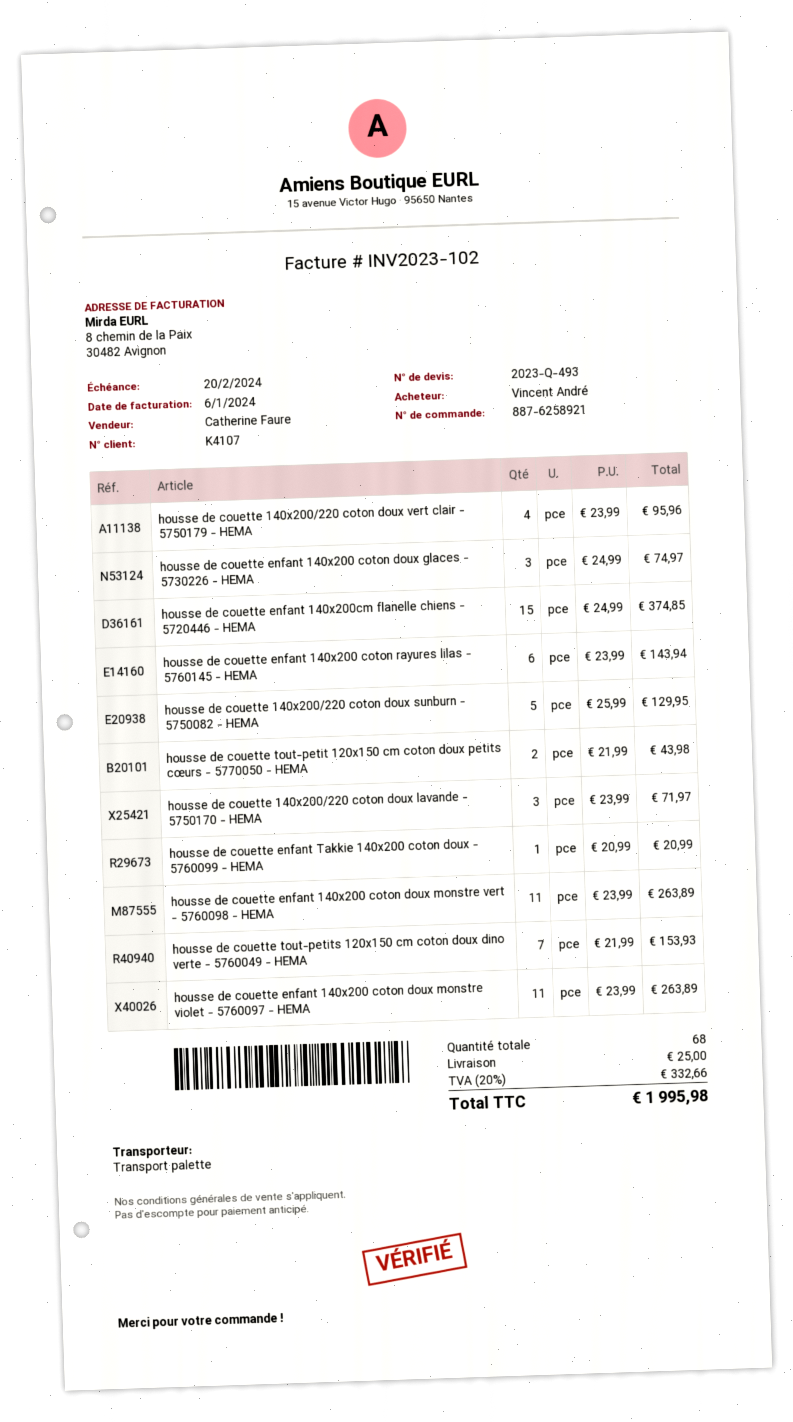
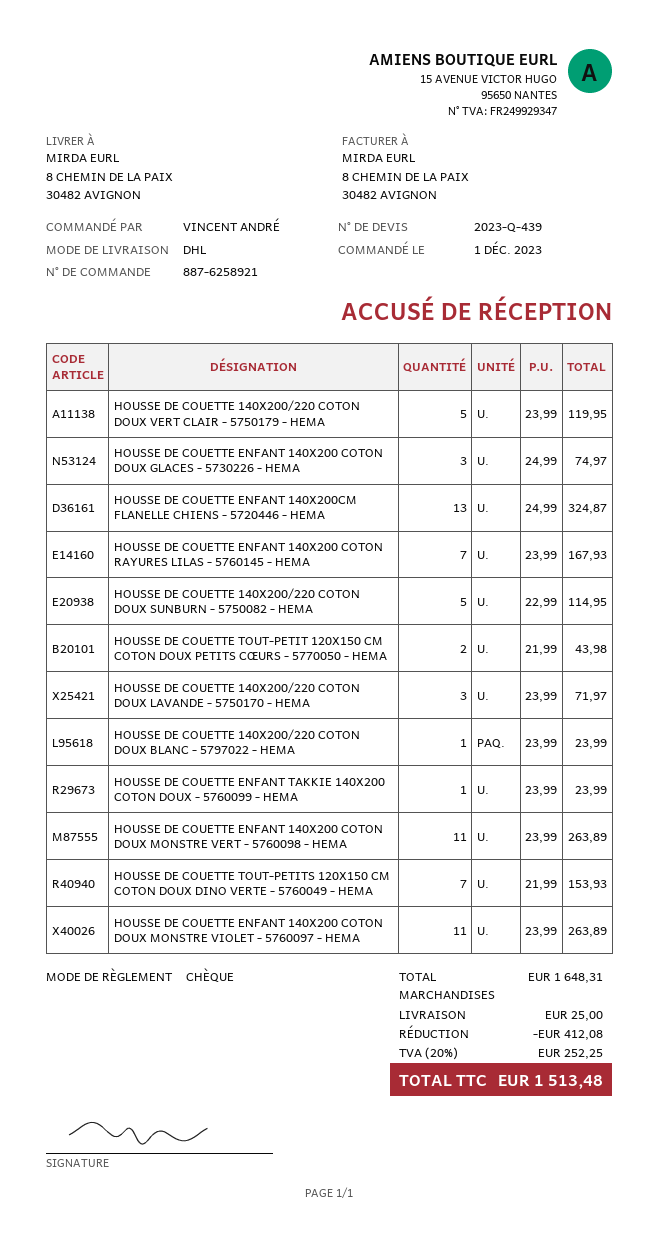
quote number: 2023-Q-493 -> 2023-Q-439
shipping method: pallet freight -> DHL
housse de couette 140x200/220 coton doux vert clair - 5750179 - HEMA: 4 x 23.99 = 95.96 -> 5 x 23.99 = 119.95
housse de couette enfant 140x200cm flanelle chiens - 5720446 - HEMA: 15 x 24.99 = 374.85 -> 13 x 24.99 = 324.87
housse de couette enfant 140x200 coton rayures lilas - 5760145 - HEMA: 6 x 23.99 = 143.94 -> 7 x 23.99 = 167.93
housse de couette 140x200/220 coton doux sunburn - 5750082 - HEMA: 5 x 25.99 = 129.95 -> 5 x 22.99 = 114.95
housse de couette enfant Takkie 140x200 coton doux - 5760099 - HEMA: 1 x 20.99 = 20.99 -> 1 x 23.99 = 23.99
HOUSSE DE COUETTE 140X200/220 COTON DOUX BLANC - 5797022 - HEMA: none -> 1 x 23.99 = 23.99
discount: none -> 412.08
tax: 20% = 332.66 -> 20% = 252.25
total: 1995.98 -> 1513.48

